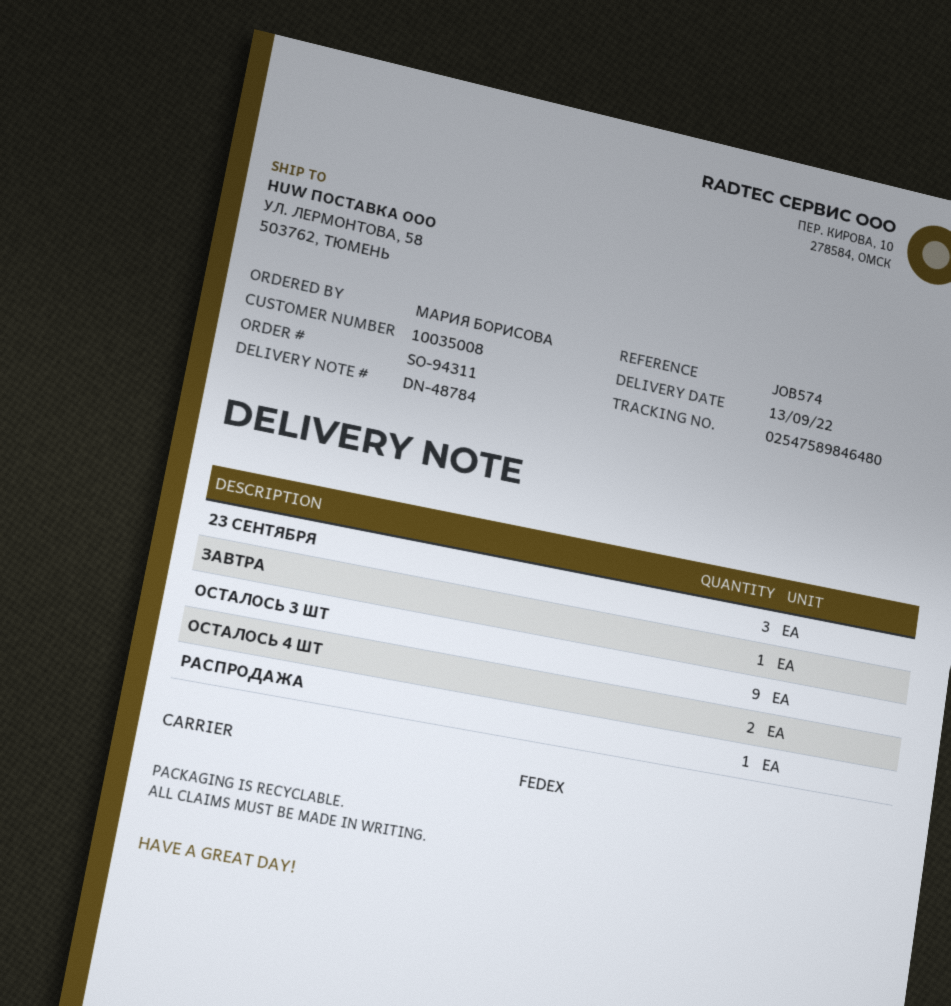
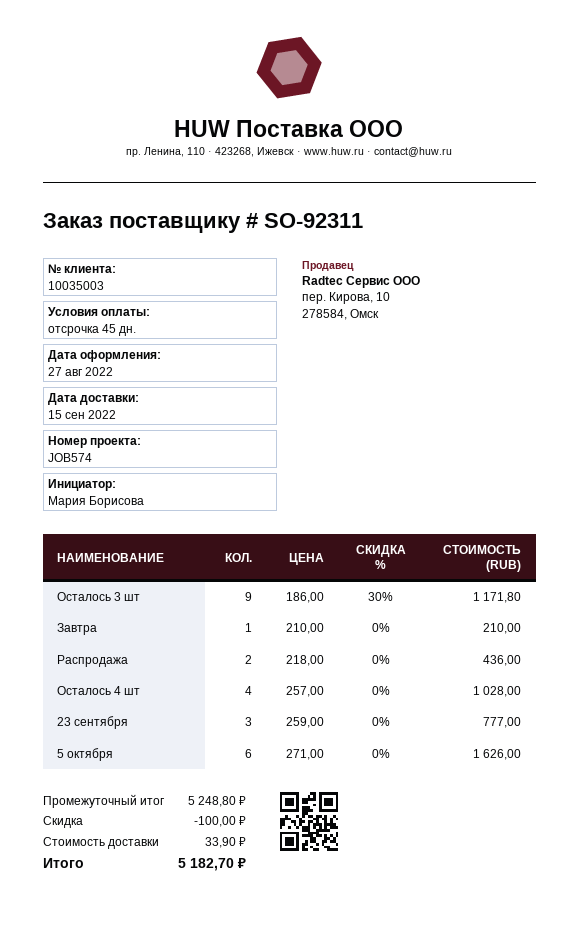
order number: SO-94311 -> SO-92311
delivery date: 2022-09-13 -> 2022-09-15
customer number: 10035008 -> 10035003
ОСТАЛОСЬ 4 ШТ: 2 -> 4
РАСПРОДАЖА: 1 -> 2
5 октября: none -> 6

